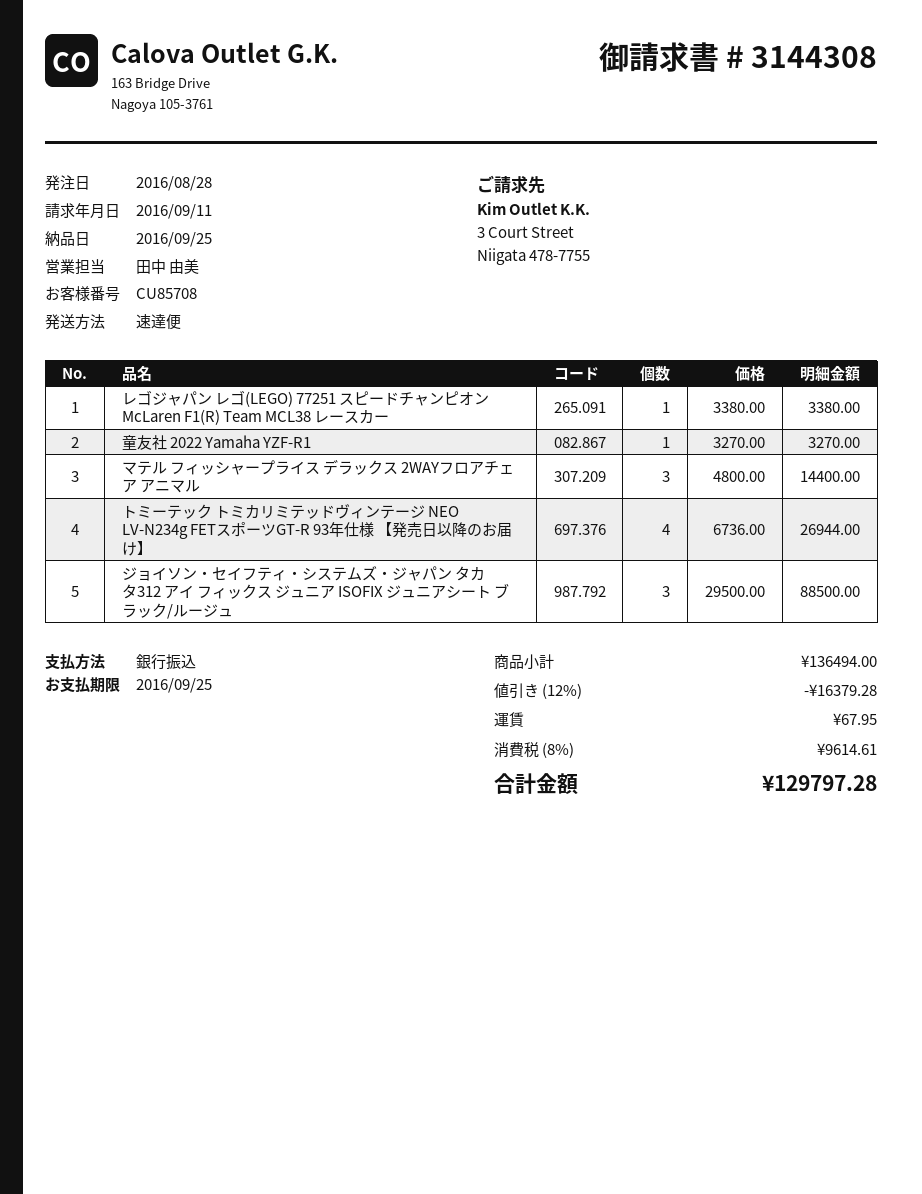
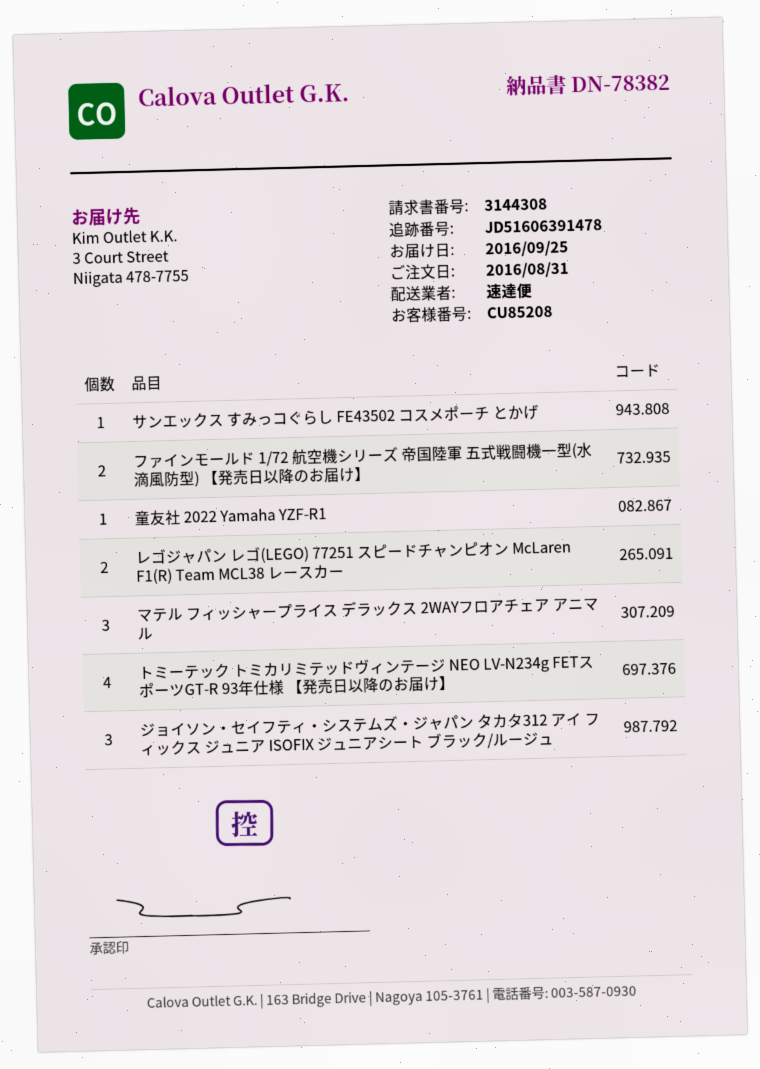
order date: 2016-08-28 -> 2016-08-31
customer number: CU85708 -> CU85208
レゴジャパン レゴ(LEGO) 77251 スピードチャンピオン McLaren F1(R) Team MCL38 レースカー: 1 -> 2
サンエックス すみっコぐらし FE43502 コスメポーチ とかげ: none -> 1
ファインモールド 1/72 航空機シリーズ 帝国陸軍 五式戦闘機一型(水滴風防型) 【発売日以降のお届け】: none -> 2

